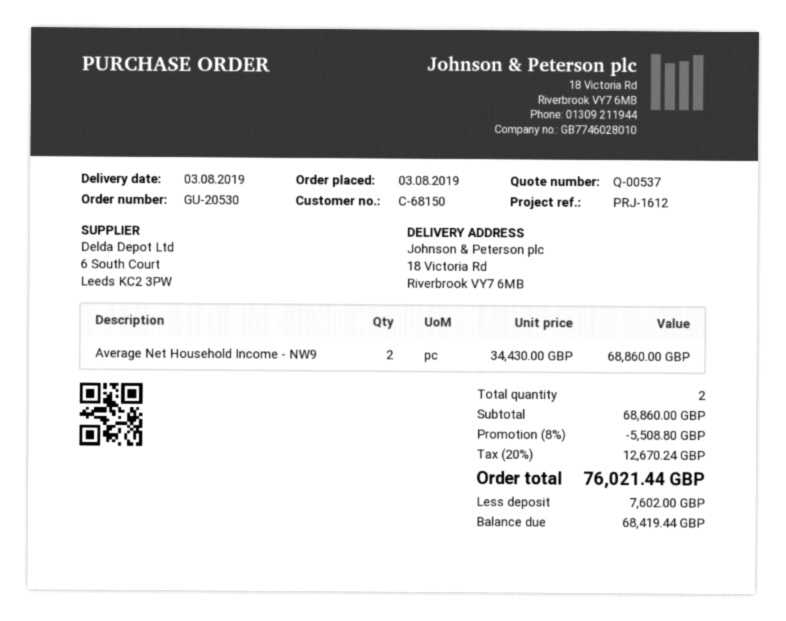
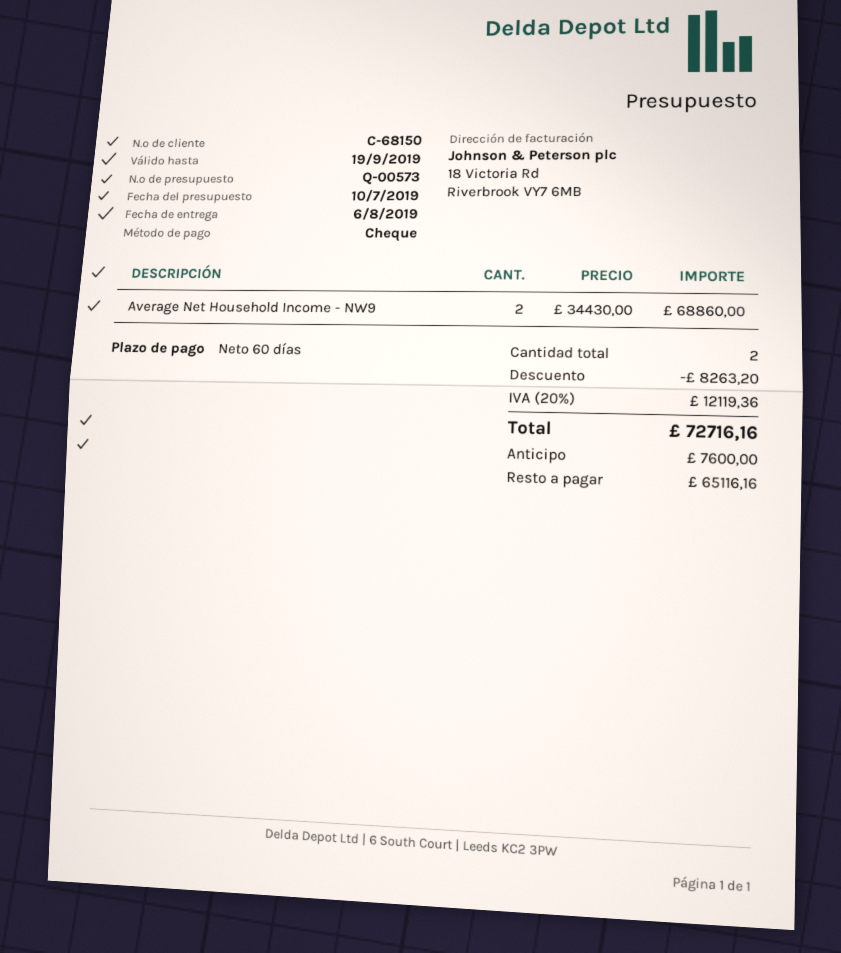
quote number: Q-00537 -> Q-00573
delivery date: 2019-08-03 -> 2019-08-06
discount: 5508.80 -> 8263.20
tax: 20% = 12670.24 -> 20% = 12119.36
total: 76021.44 -> 72716.16
deposit: 7602.00 -> 7600.00
balance: 68419.44 -> 65116.16

